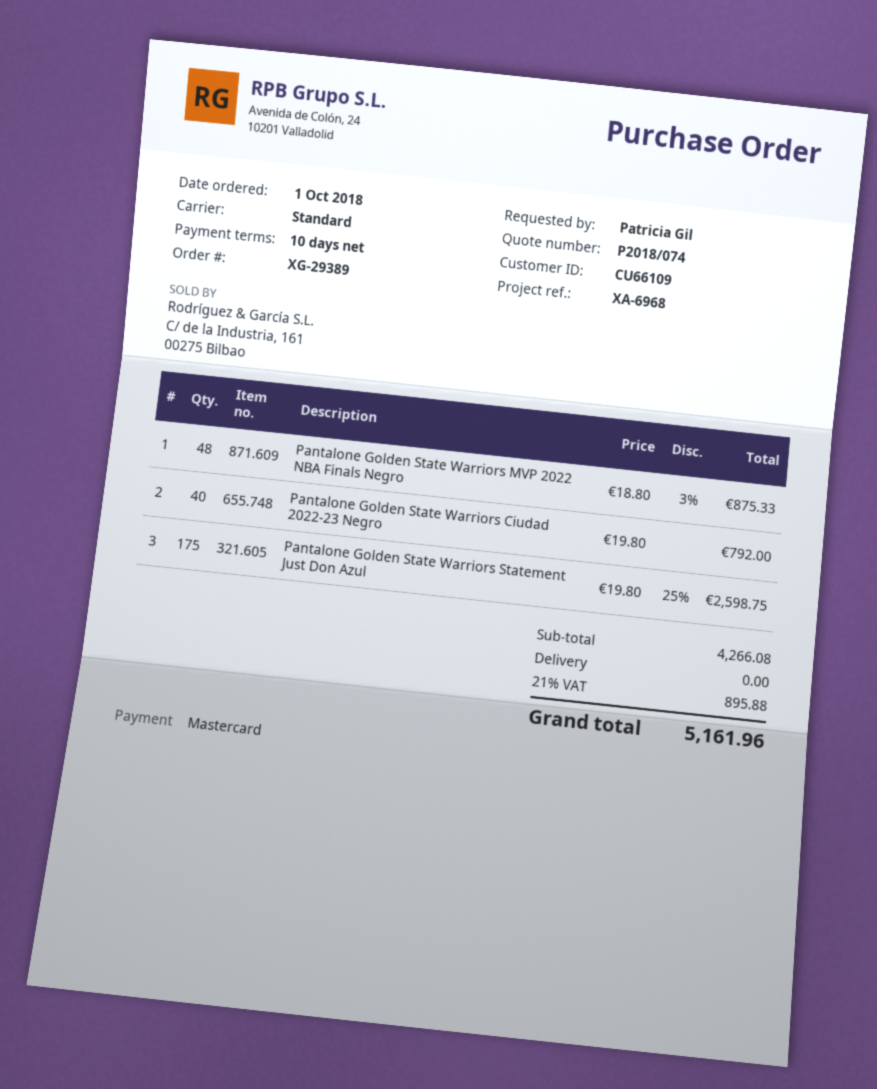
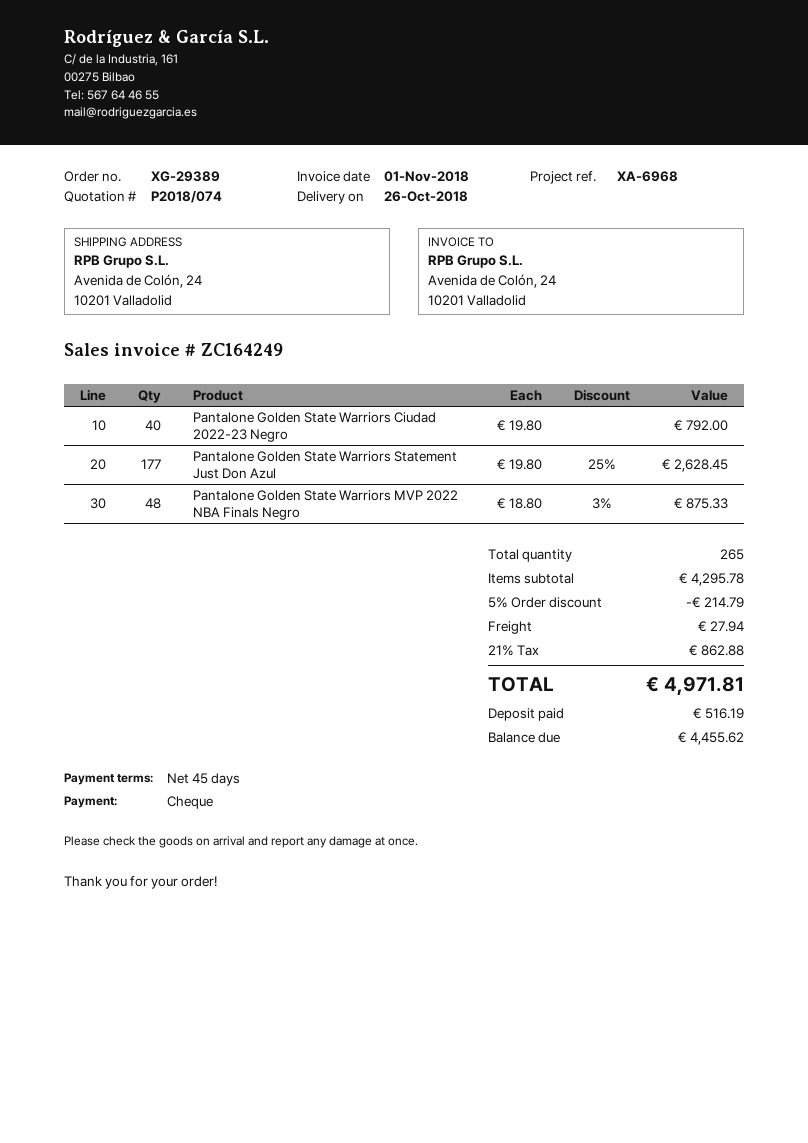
payment terms: 10 days -> 45 days
payment method: Mastercard -> cheque
Pantalone Golden State Warriors Statement Just Don Azul: 175 x 19.80 - 25% = 2598.75 -> 177 x 19.80 - 25% = 2628.45
subtotal: 4266.08 -> 4295.78
discount: none -> 5% = 214.79
shipping: 0.00 -> 27.94
tax: 21% = 895.88 -> 21% = 862.88
total: 5161.96 -> 4971.81

